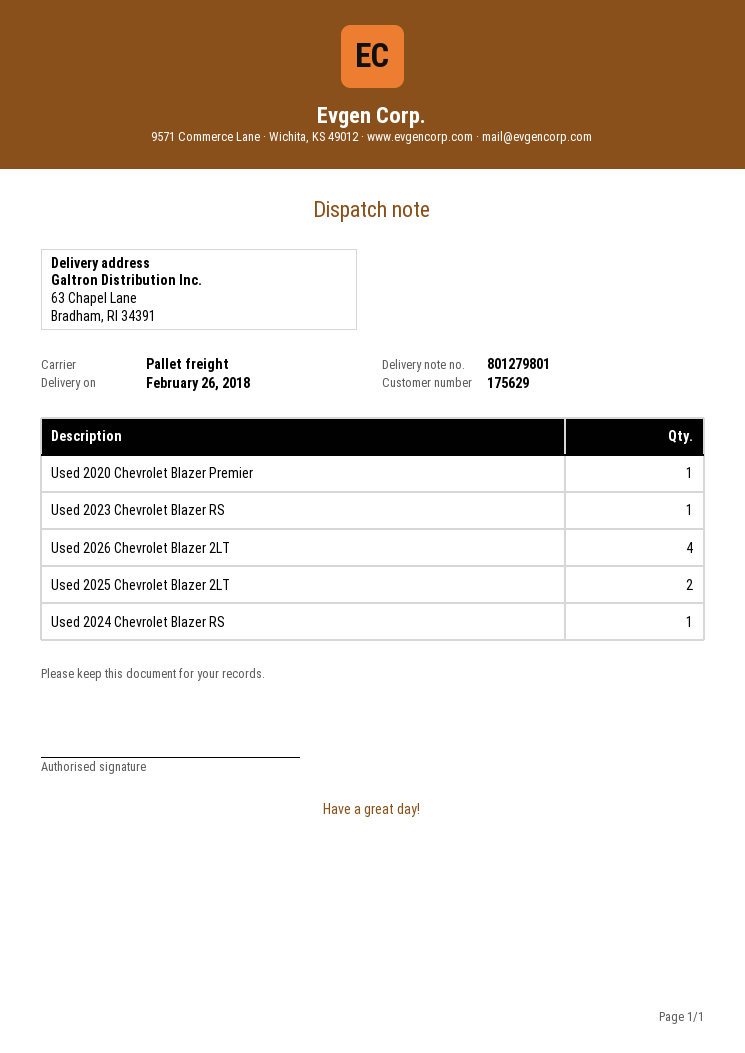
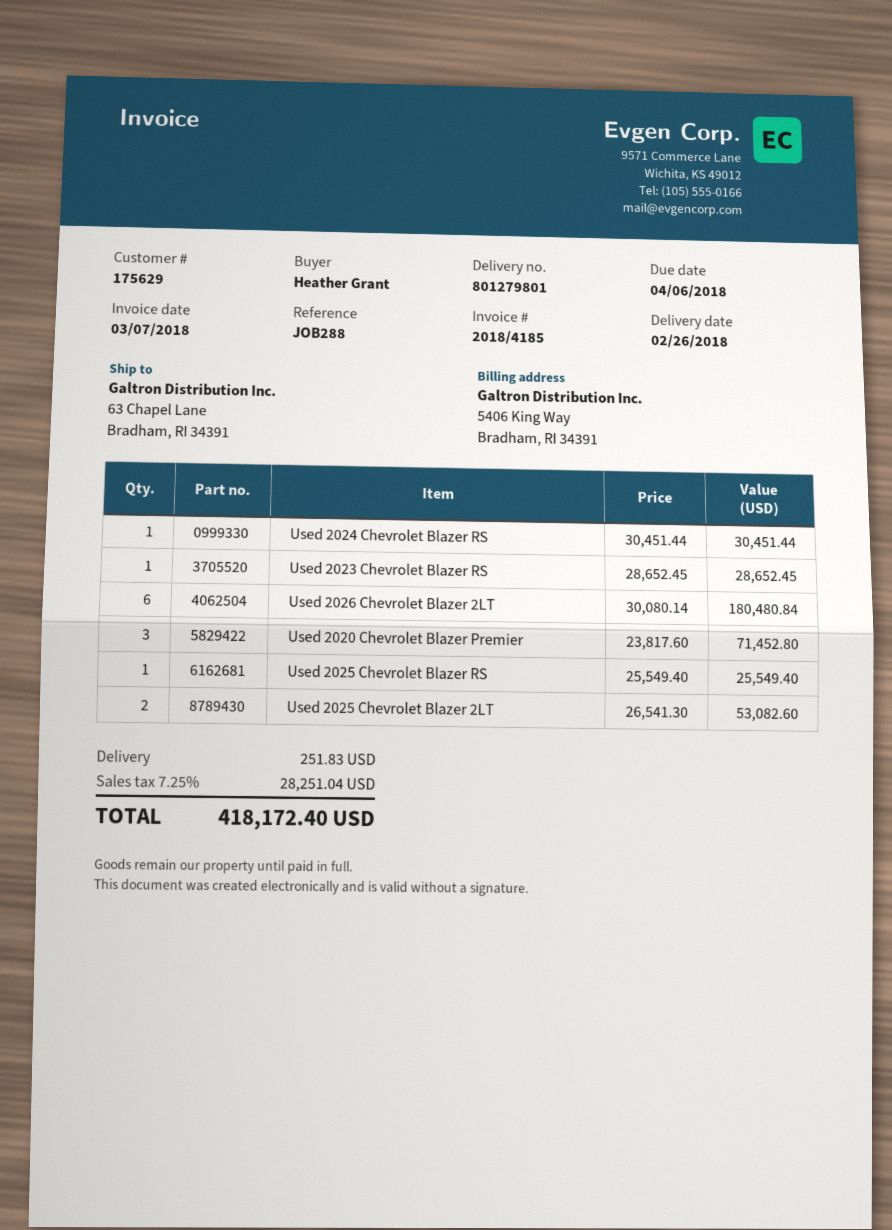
Used 2020 Chevrolet Blazer Premier: 1 -> 3
Used 2026 Chevrolet Blazer 2LT: 4 -> 6
Used 2025 Chevrolet Blazer RS: none -> 1

